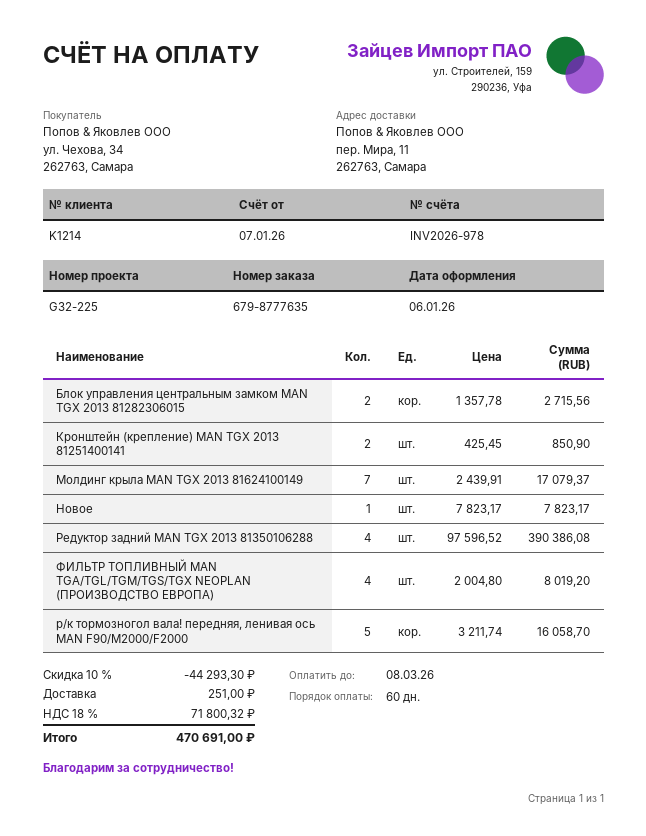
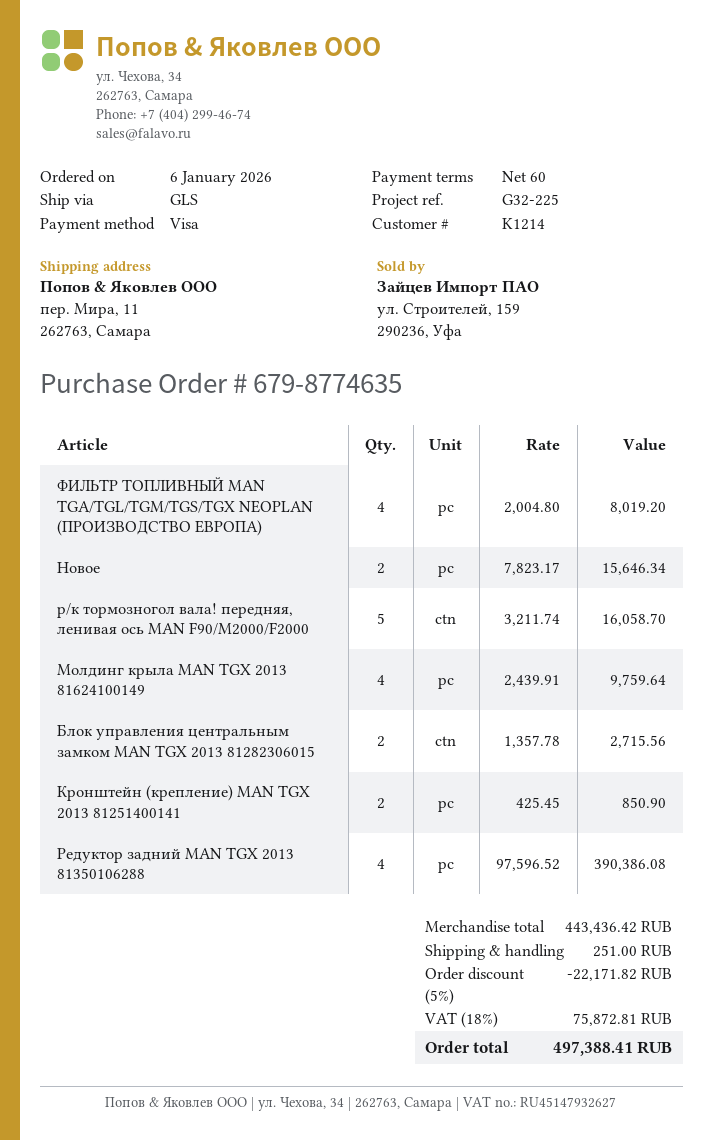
order number: 679-8777635 -> 679-8774635
Молдинг крыла MAN TGX 2013 81624100149: 7 x 2439.91 = 17079.37 -> 4 x 2439.91 = 9759.64
Новое: 1 x 7823.17 = 7823.17 -> 2 x 7823.17 = 15646.34
discount: 10% = 44293.30 -> 5% = 22171.82
tax: 18% = 71800.32 -> 18% = 75872.81
total: 470691.00 -> 497388.41

